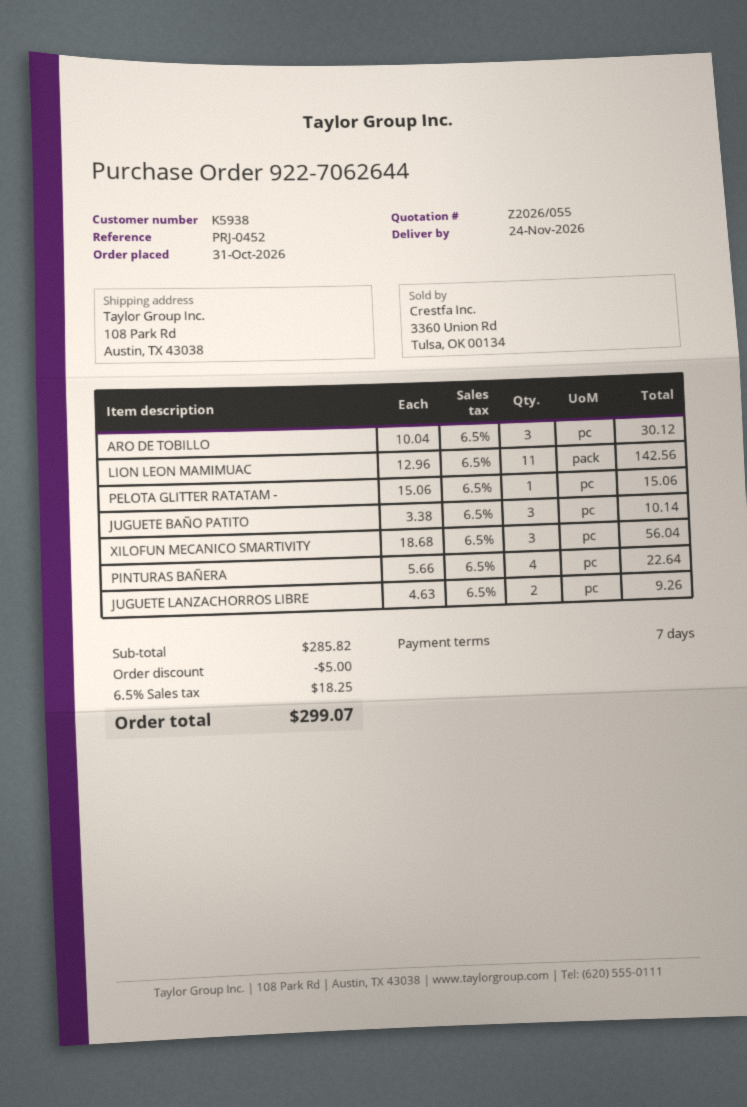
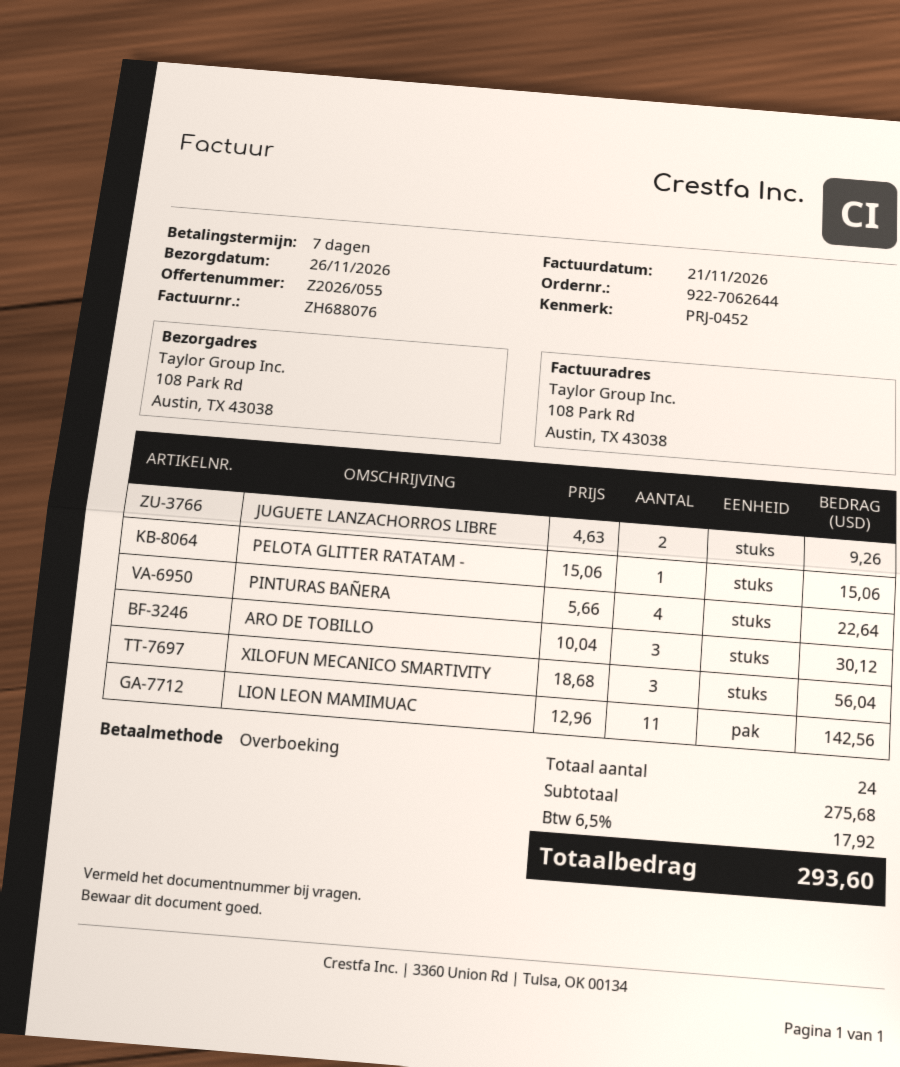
delivery date: 2026-11-24 -> 2026-11-26
JUGUETE BAÑO PATITO: 3 x 3.38 = 10.14 -> none
subtotal: 285.82 -> 275.68
discount: 5.00 -> none
tax: 6.5% = 18.25 -> 6.5% = 17.92
total: 299.07 -> 293.60

